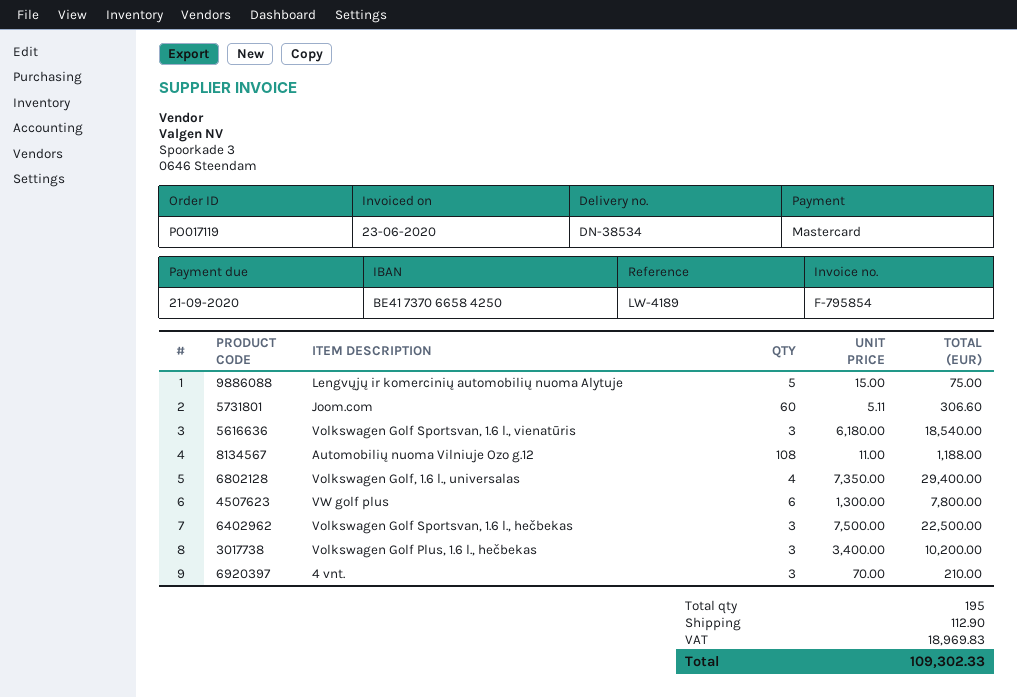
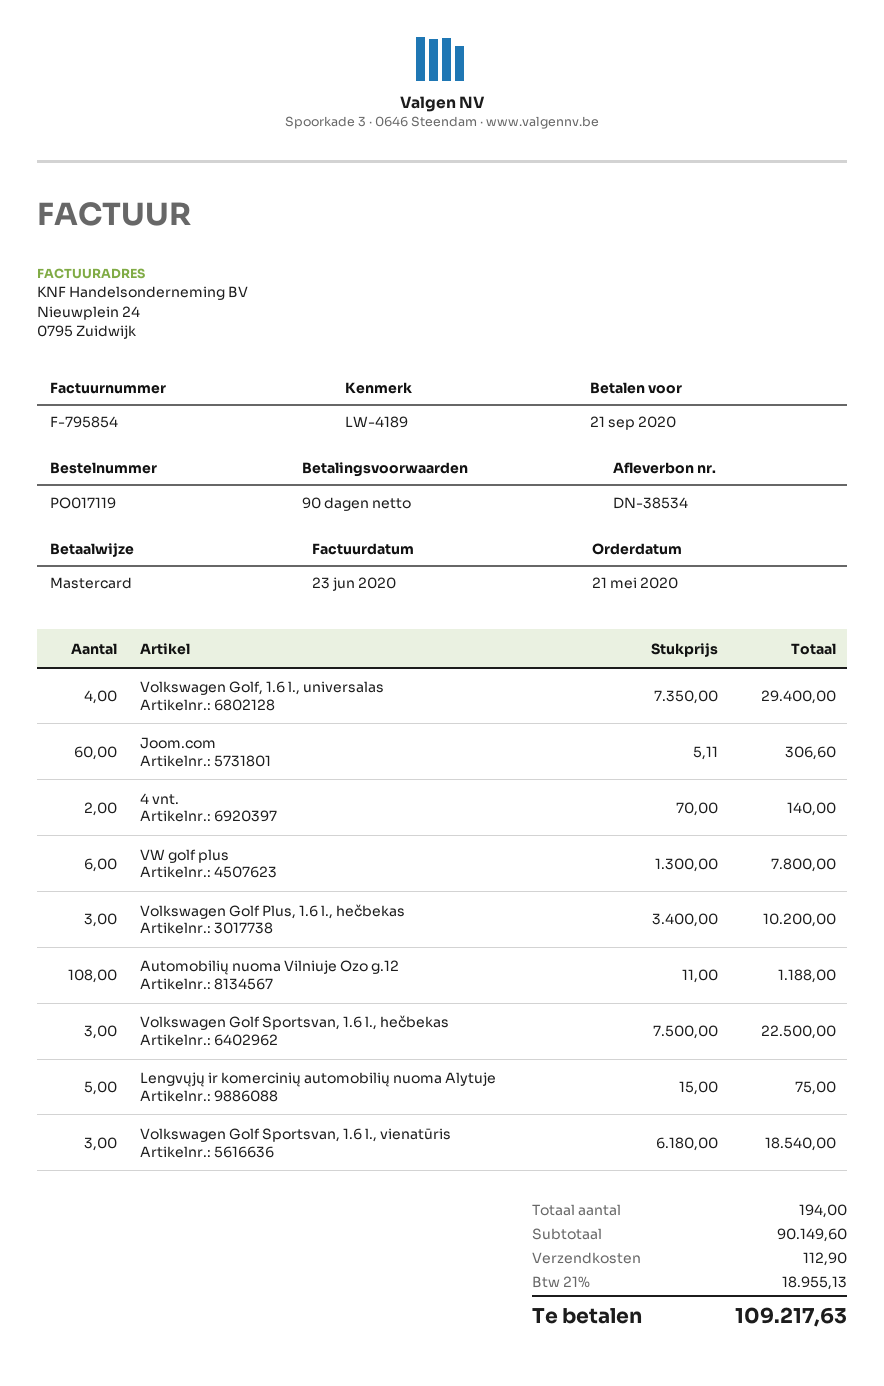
4 vnt.: 3 x 70.00 = 210.00 -> 2 x 70.00 = 140.00
total quantity: 195 -> 194
tax: 18969.83 -> 18955.13
total: 109302.33 -> 109217.63

